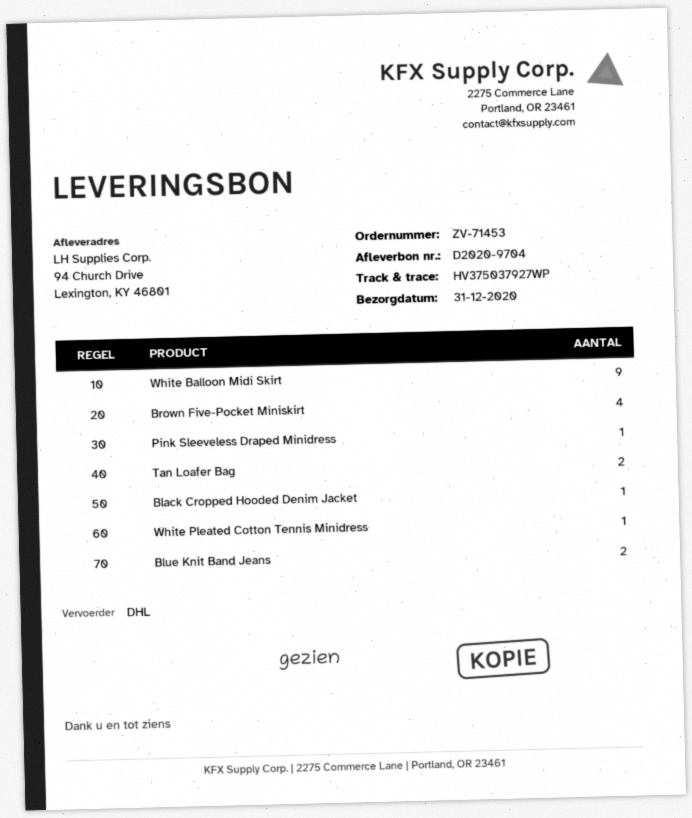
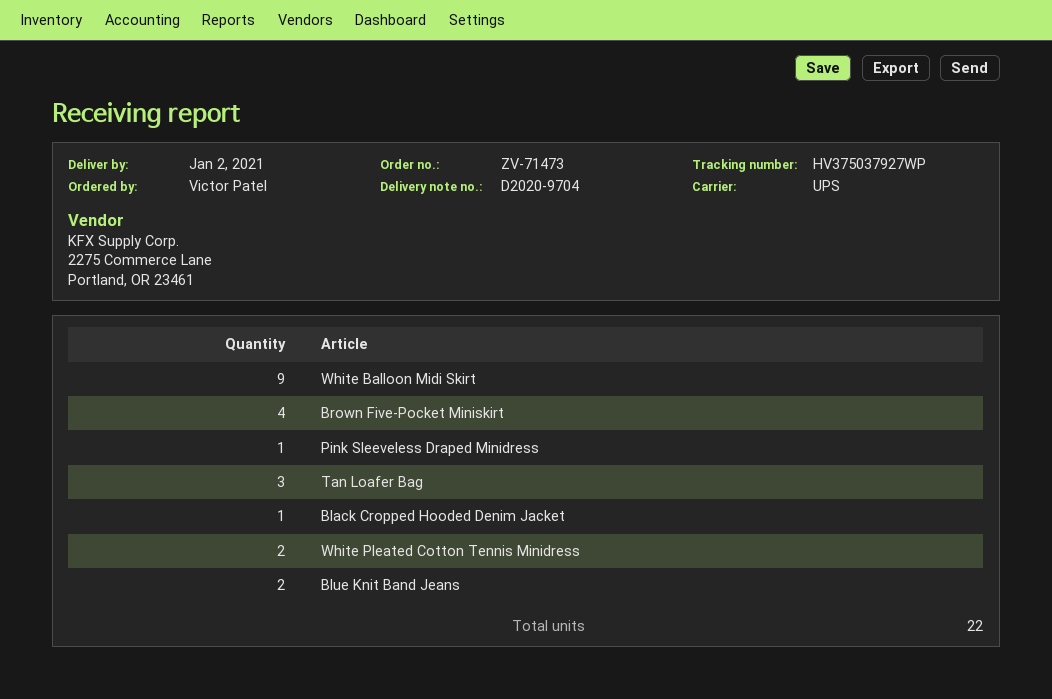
order number: ZV-71453 -> ZV-71473
delivery date: 2020-12-31 -> 2021-01-02
shipping method: DHL -> UPS
Tan Loafer Bag: 2 -> 3
White Pleated Cotton Tennis Minidress: 1 -> 2

